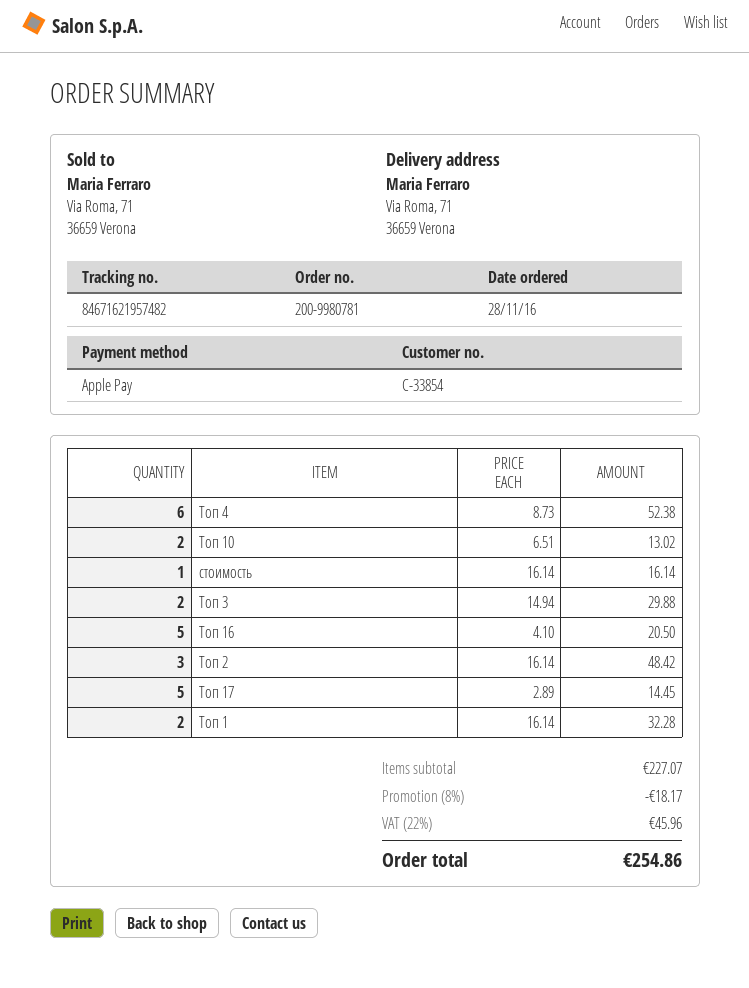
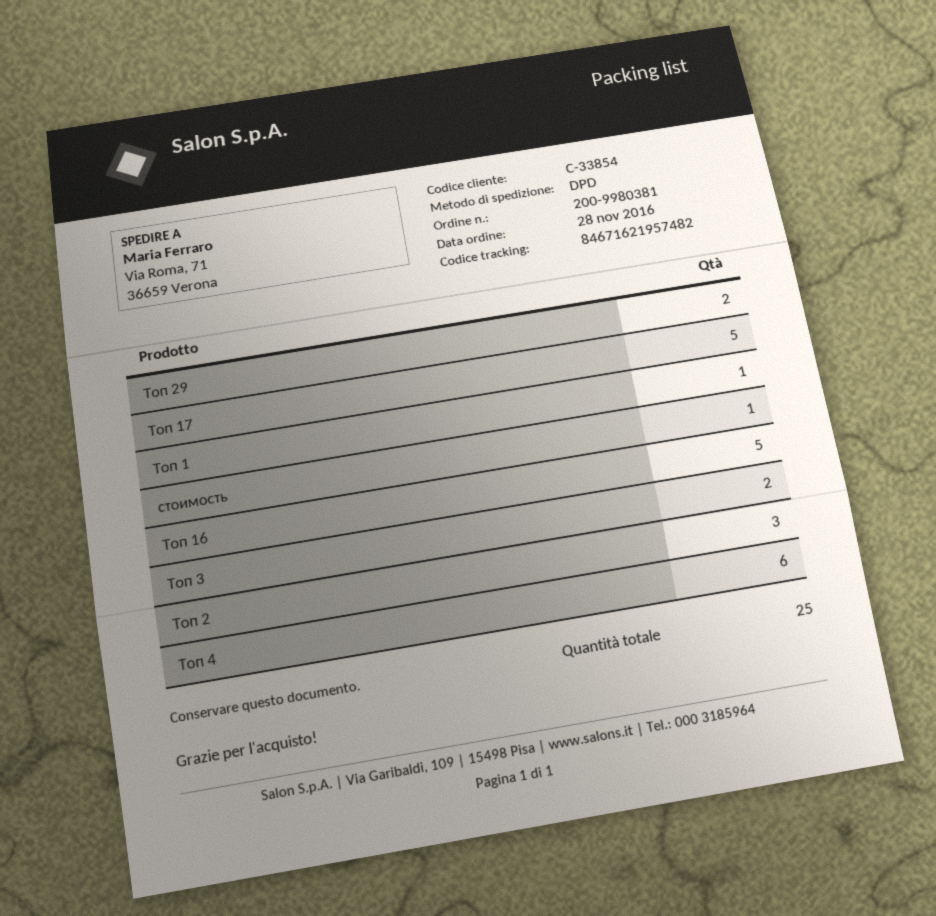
order number: 200-9980781 -> 200-9980381
Топ 10: 2 -> none
Топ 1: 2 -> 1
Топ 29: none -> 2

